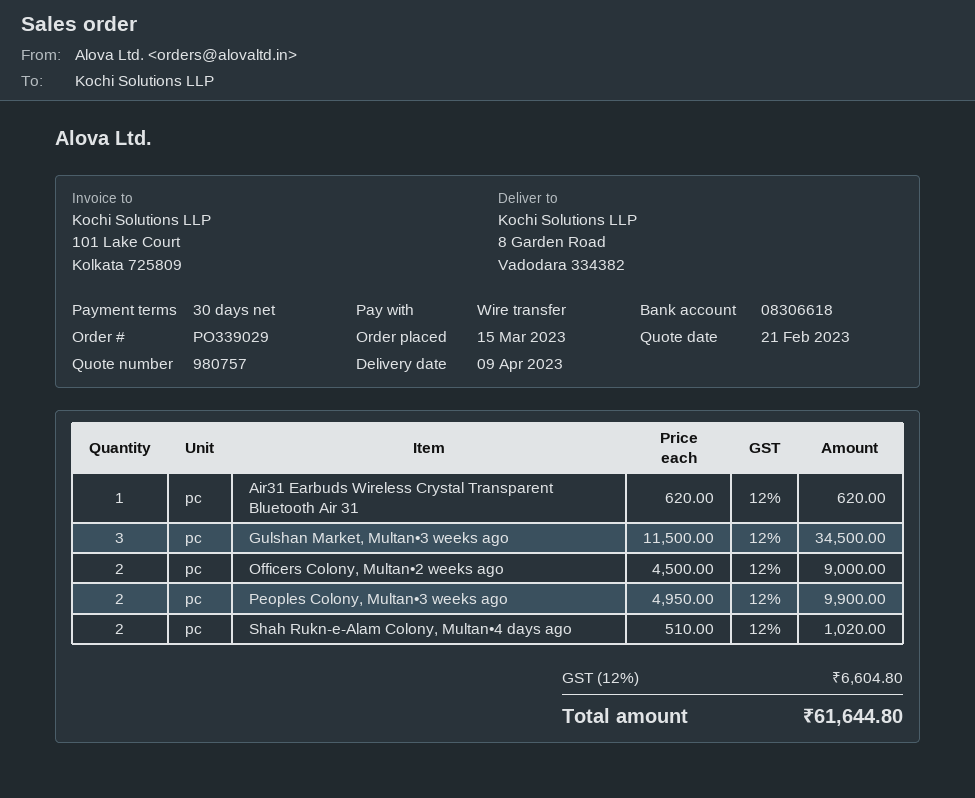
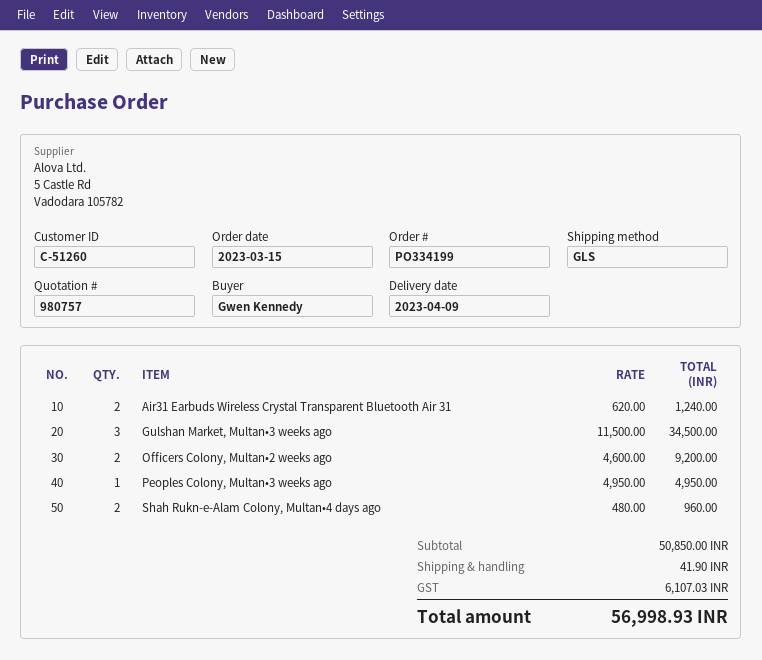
order number: PO339029 -> PO334199
Air31 Earbuds Wireless Crystal Transparent Bluetooth Air 31: 1 x 620.00 = 620.00 -> 2 x 620.00 = 1240.00
Officers Colony, Multan•2 weeks ago: 2 x 4500.00 = 9000.00 -> 2 x 4600.00 = 9200.00
Peoples Colony, Multan•3 weeks ago: 2 x 4950.00 = 9900.00 -> 1 x 4950.00 = 4950.00
Shah Rukn-e-Alam Colony, Multan•4 days ago: 2 x 510.00 = 1020.00 -> 2 x 480.00 = 960.00
shipping: none -> 41.90
tax: 6604.80 -> 6107.03
total: 61644.80 -> 56998.93

